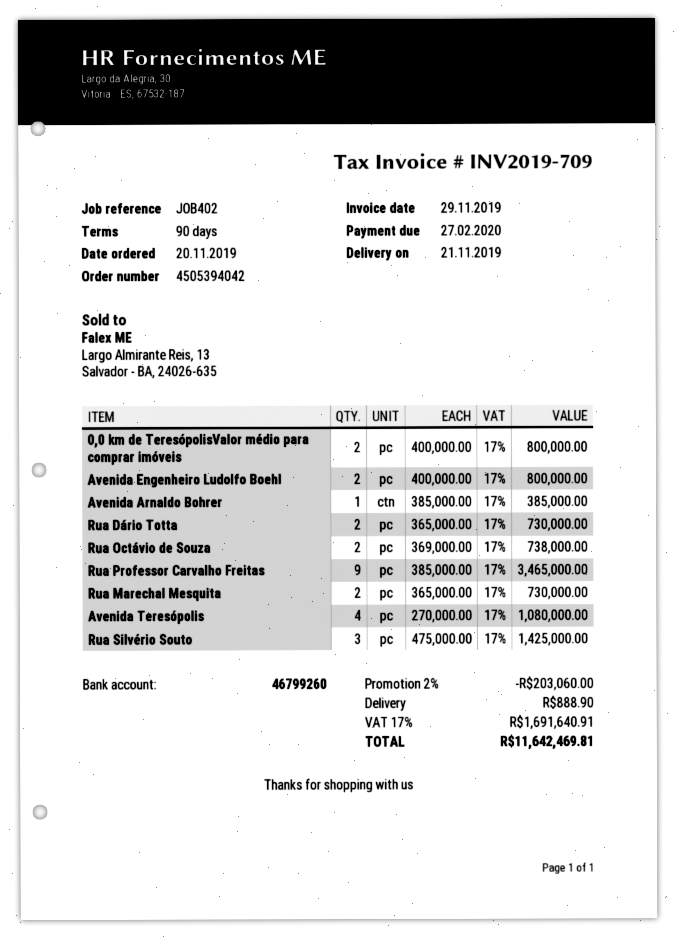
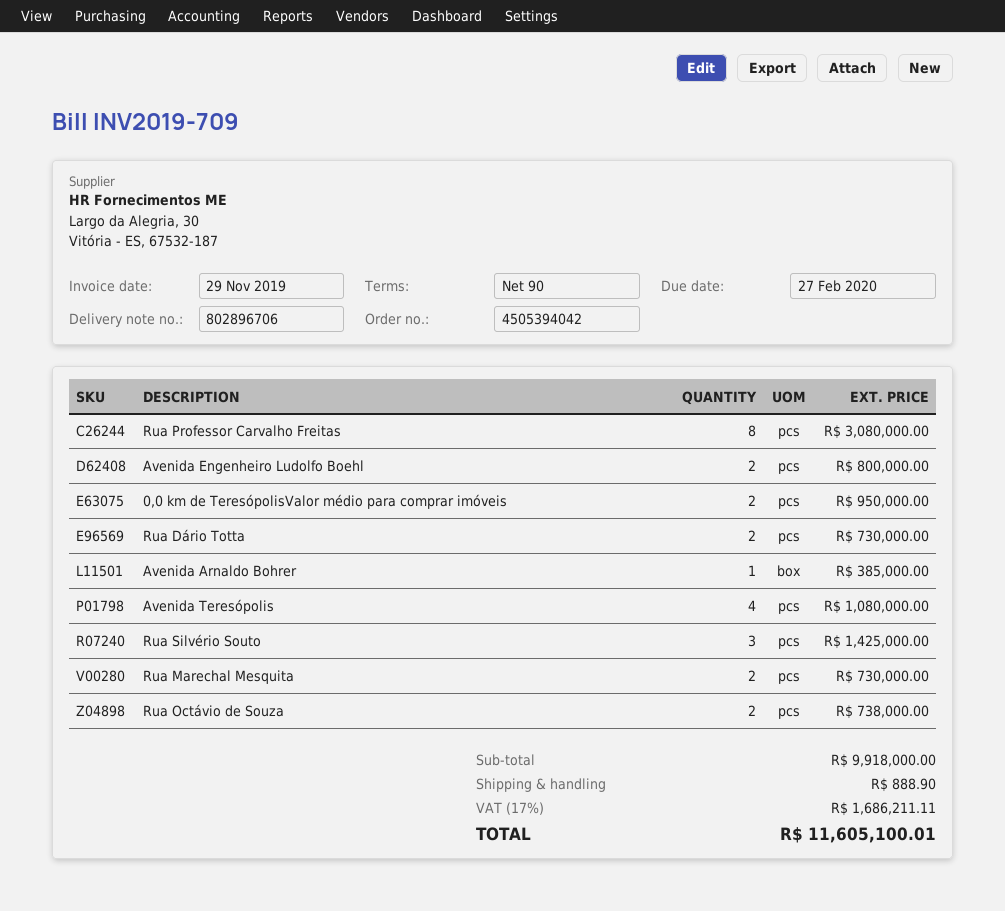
0,0 km de TeresópolisValor médio para comprar imóveis: 2 for 800000.00 -> 2 for 950000.00
Rua Professor Carvalho Freitas: 9 for 3465000.00 -> 8 for 3080000.00
discount: 2% = 203060.00 -> none
tax: 17% = 1691640.91 -> 17% = 1686211.11
total: 11642469.81 -> 11605100.01

